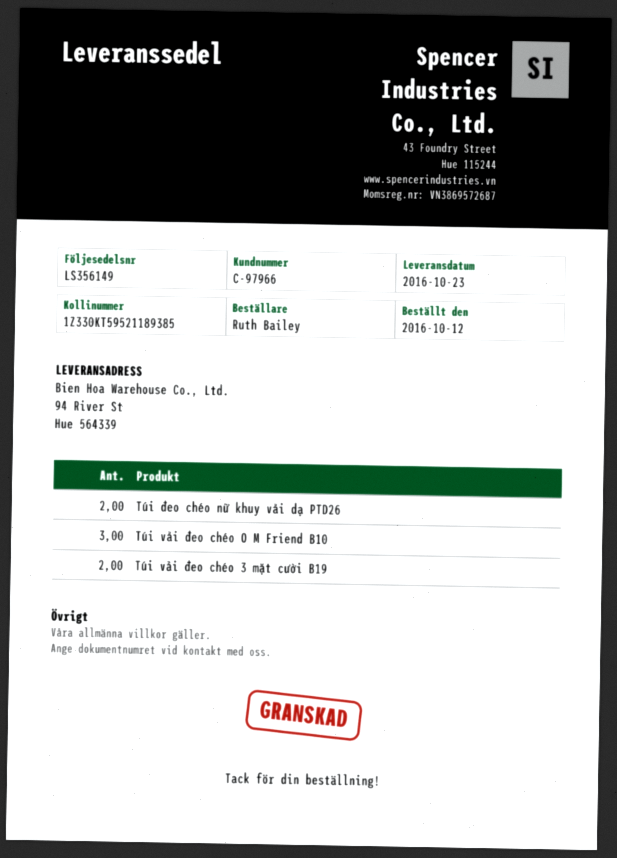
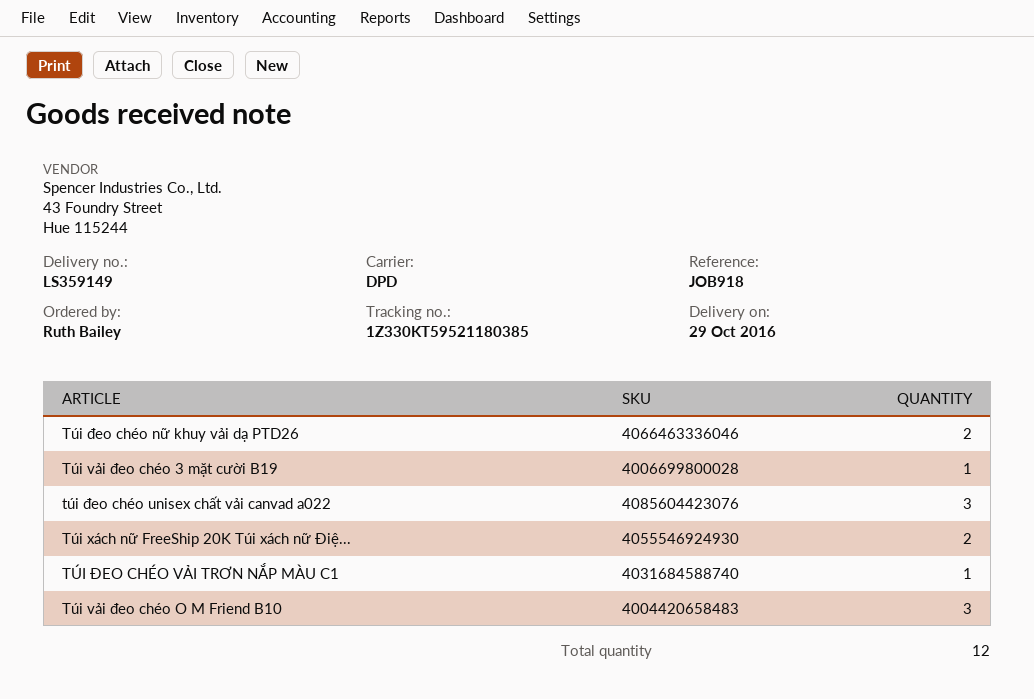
delivery note number: LS356149 -> LS359149
delivery date: 2016-10-23 -> 2016-10-29
tracking number: 1Z330KT59521189385 -> 1Z330KT59521180385
Túi vải đeo chéo 3 mặt cười B19: 2 -> 1
túi đeo chéo unisex chất vải canvad a022: none -> 3
Túi xách nữ FreeShip 20K Túi xách nữ Điệ...: none -> 2
TÚI ĐEO CHÉO VẢI TRƠN NẮP MÀU C1: none -> 1

